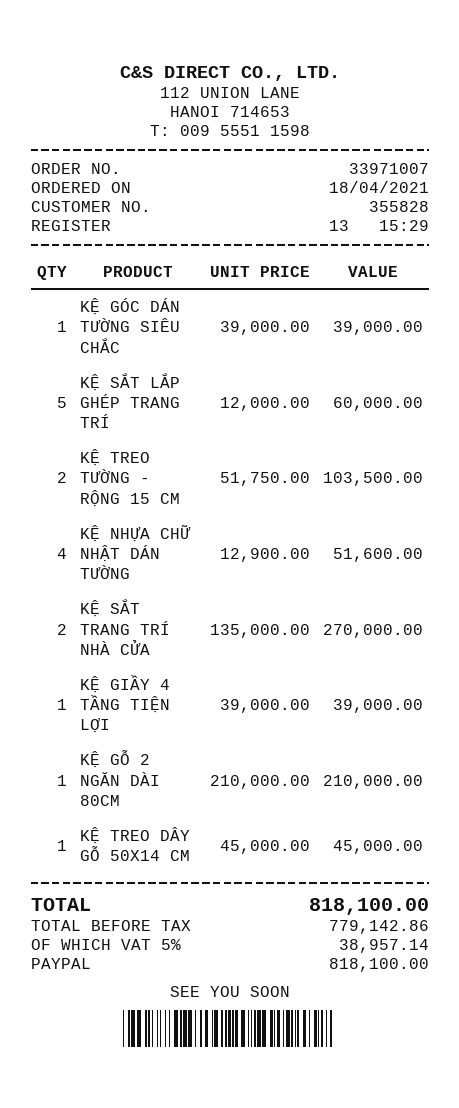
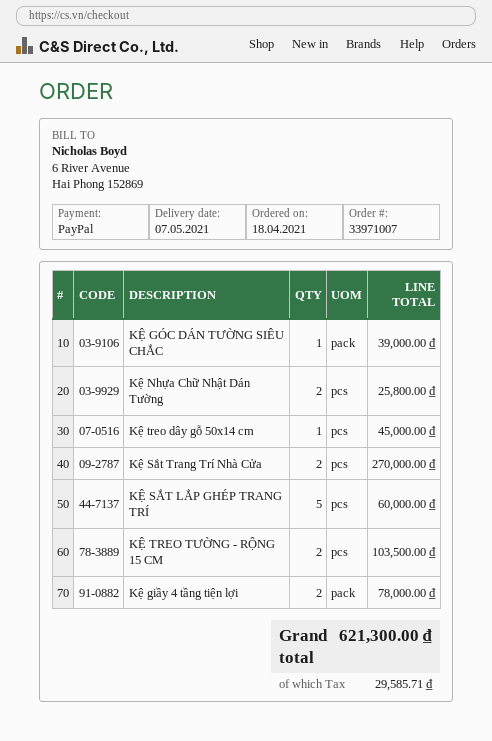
KỆ NHỰA CHỮ NHẬT DÁN TƯỜNG: 4 for 51600.00 -> 2 for 25800.00
KỆ GIẦY 4 TẦNG TIỆN LỢI: 1 for 39000.00 -> 2 for 78000.00
KỆ GỖ 2 NGĂN DÀI 80CM: 1 for 210000.00 -> none
tax: 38957.14 -> 29585.71
total: 818100.00 -> 621300.00

